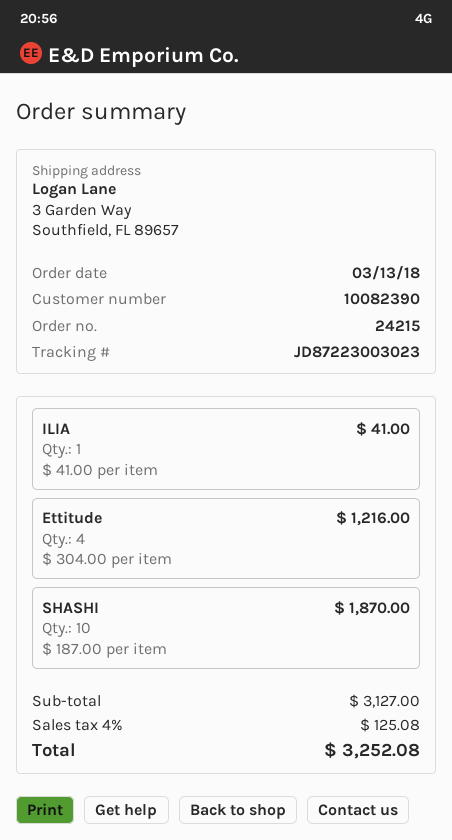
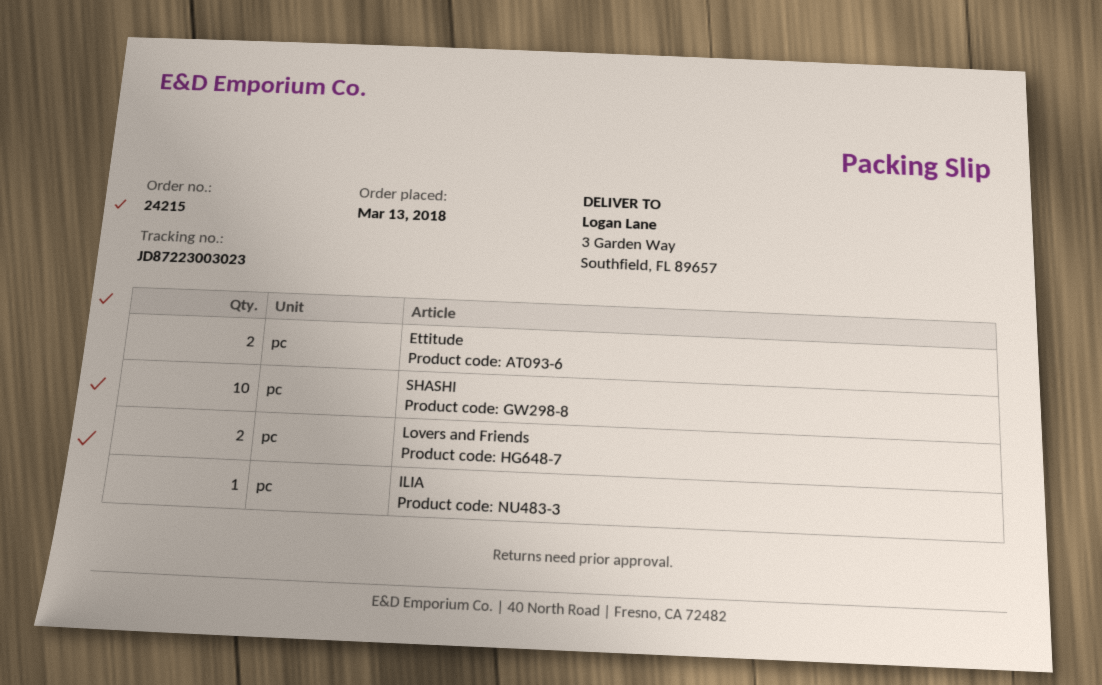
Ettitude: 4 -> 2
Lovers and Friends: none -> 2

